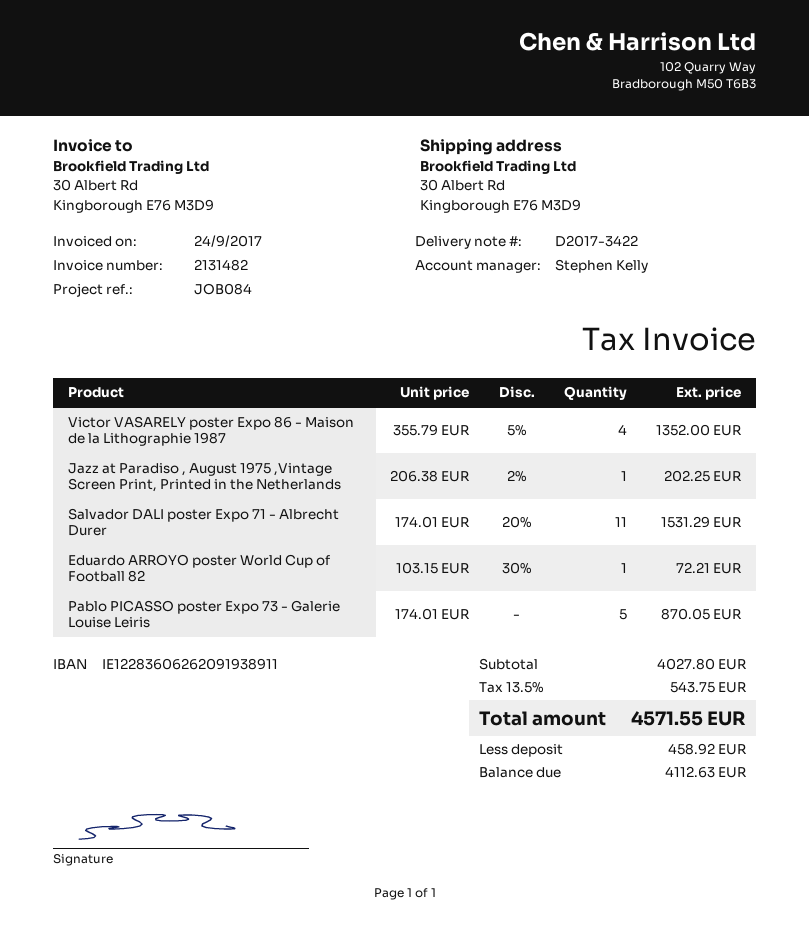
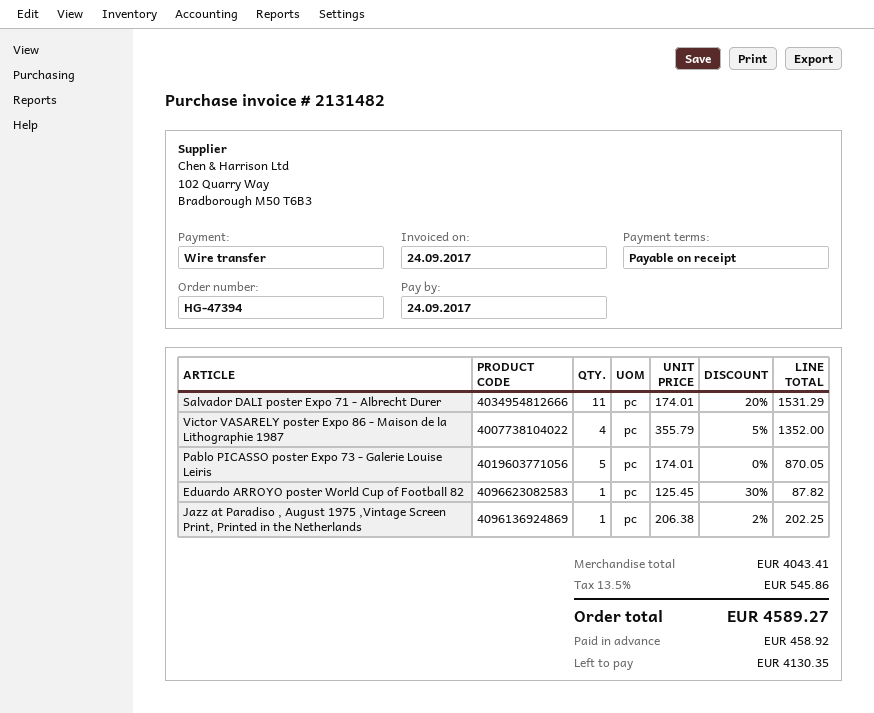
Eduardo ARROYO poster World Cup of Football 82: 1 x 103.15 - 30% = 72.21 -> 1 x 125.45 - 30% = 87.82
subtotal: 4027.80 -> 4043.41
tax: 13.5% = 543.75 -> 13.5% = 545.86
total: 4571.55 -> 4589.27
balance: 4112.63 -> 4130.35

